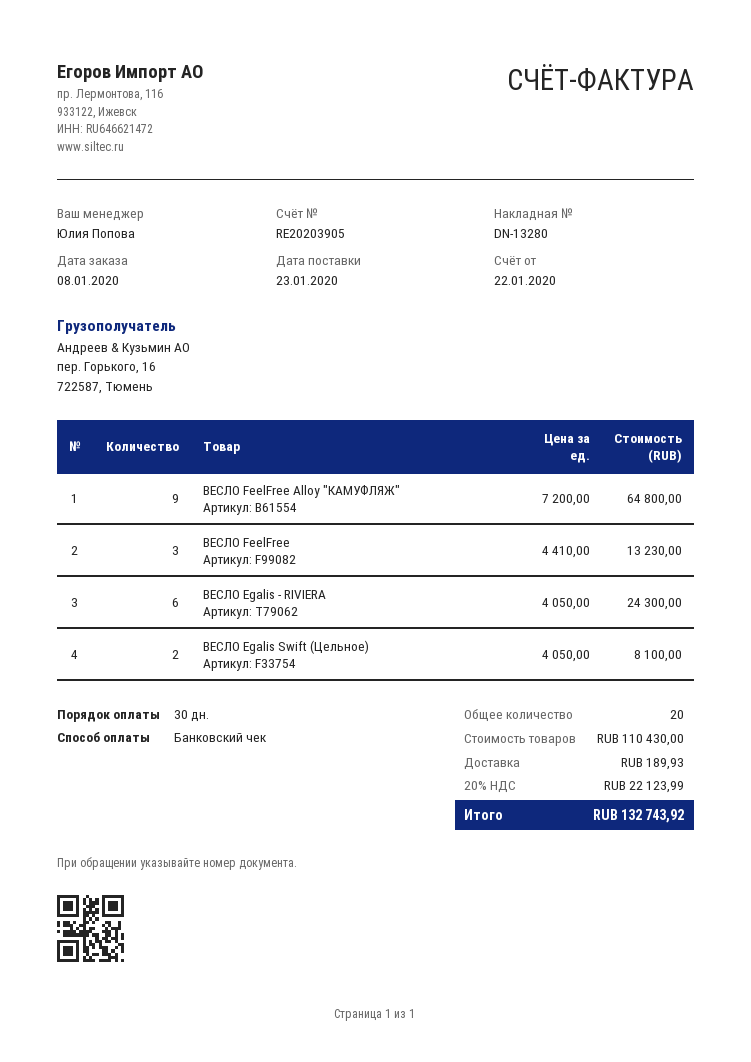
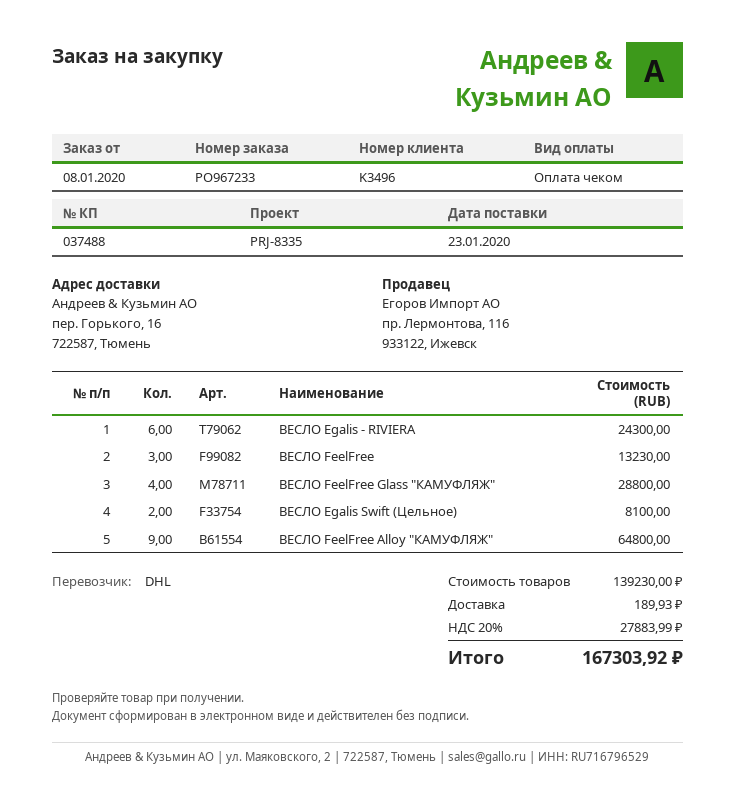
ВЕСЛО FeelFree Glass "КАМУФЛЯЖ": none -> 4 for 28800.00
subtotal: 110430.00 -> 139230.00
tax: 20% = 22123.99 -> 20% = 27883.99
total: 132743.92 -> 167303.92

